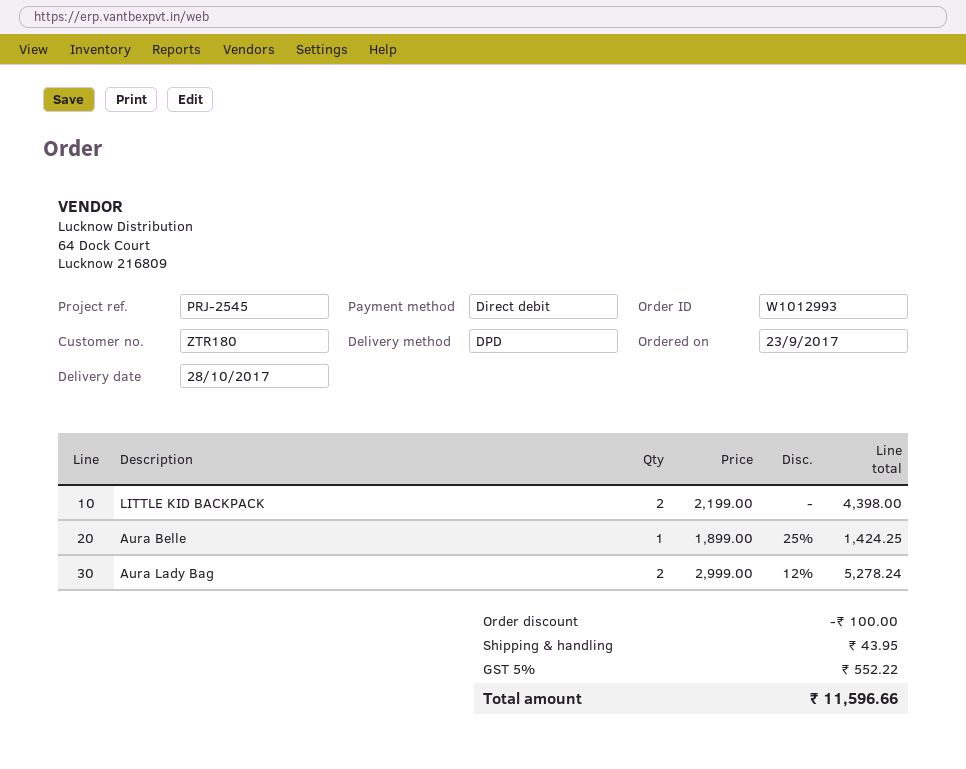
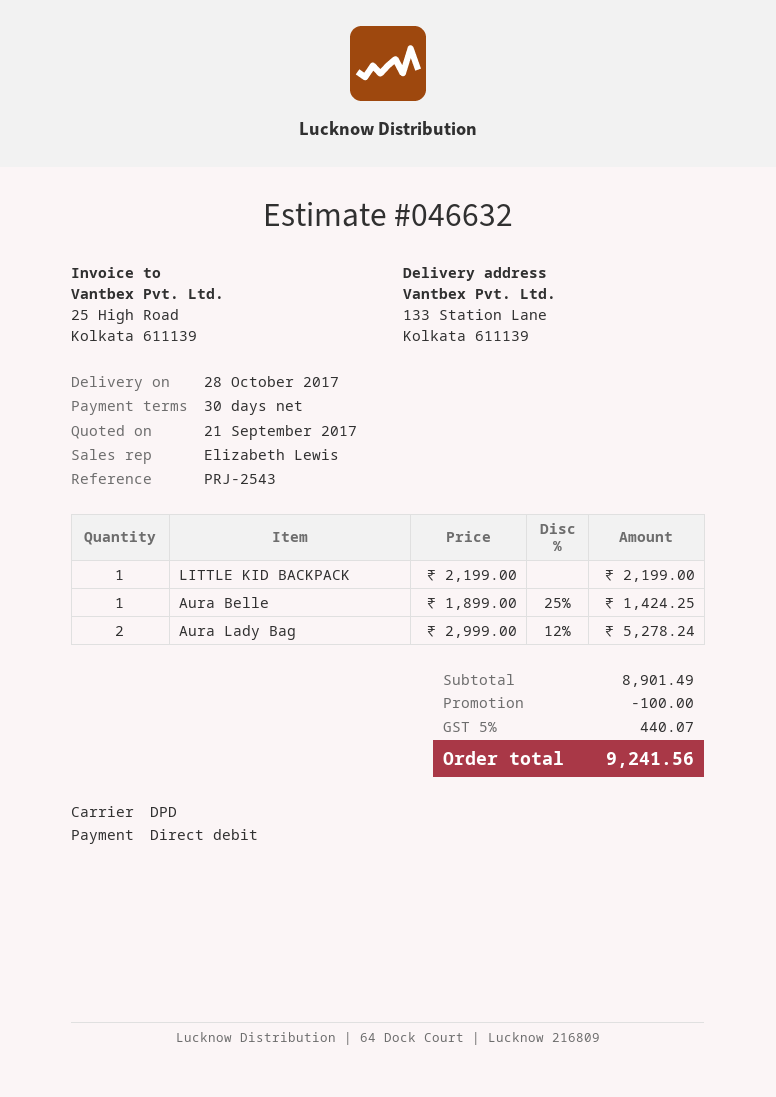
reference: PRJ-2545 -> PRJ-2543
LITTLE KID BACKPACK: 2 x 2199.00 = 4398.00 -> 1 x 2199.00 = 2199.00
shipping: 43.95 -> none
tax: 5% = 552.22 -> 5% = 440.07
total: 11596.66 -> 9241.56

